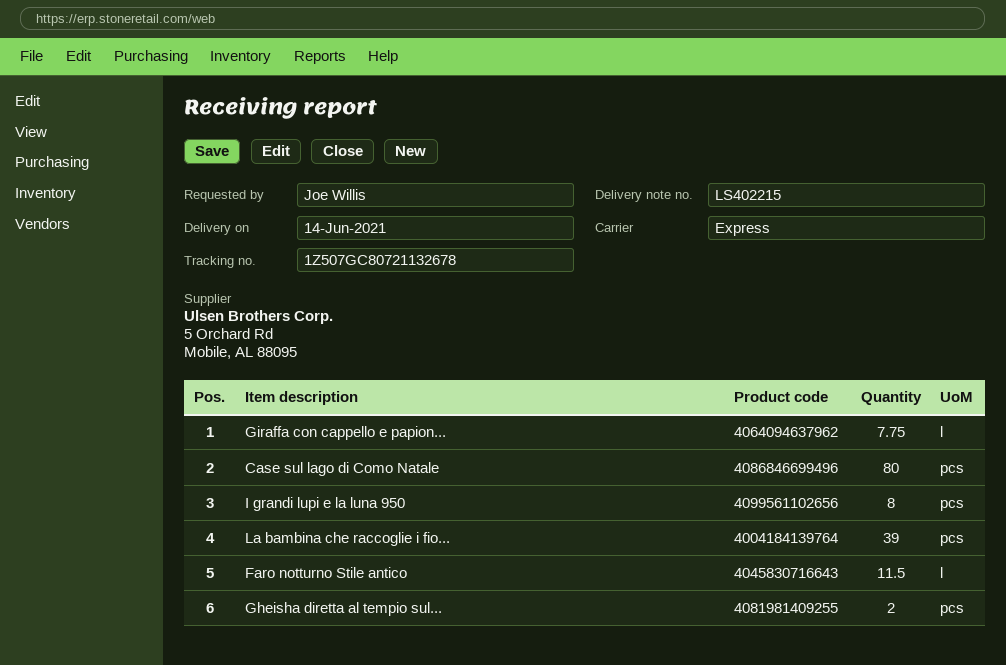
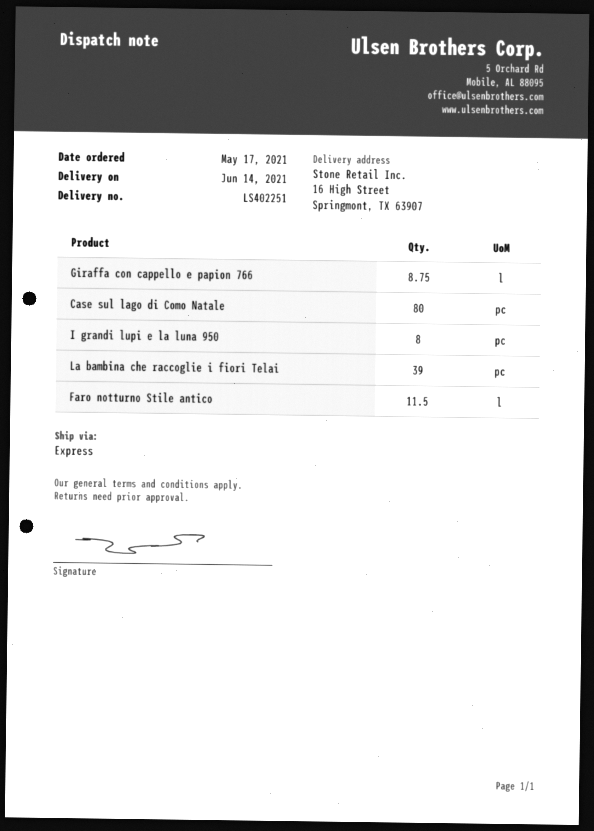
delivery note number: LS402215 -> LS402251
Giraffa con cappello e papion...: 7.75 -> 8.75
Gheisha diretta al tempio sul...: 2 -> none

